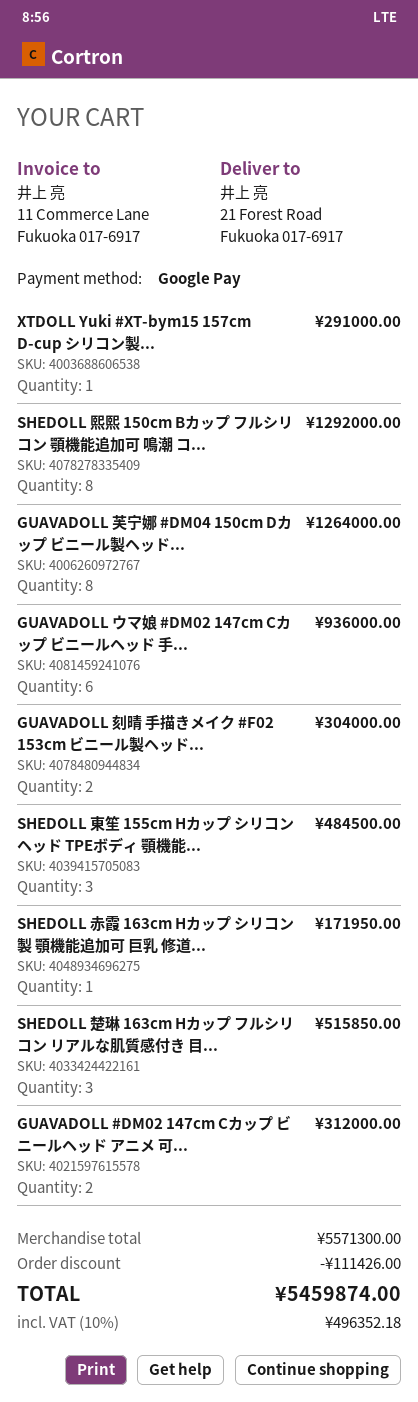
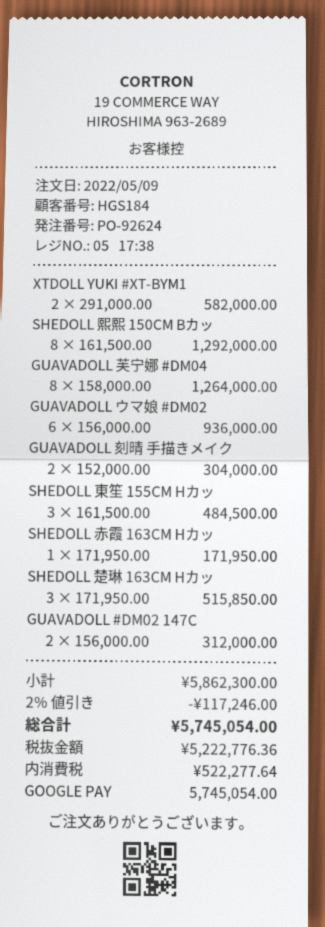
XTDOLL Yuki #XT-bym15 157cm D-cup シリコン製...: 1 for 291000.00 -> 2 for 582000.00
subtotal: 5571300.00 -> 5862300.00
discount: 111426.00 -> 117246.00
tax: 496352.18 -> 522277.64
total: 5459874.00 -> 5745054.00

